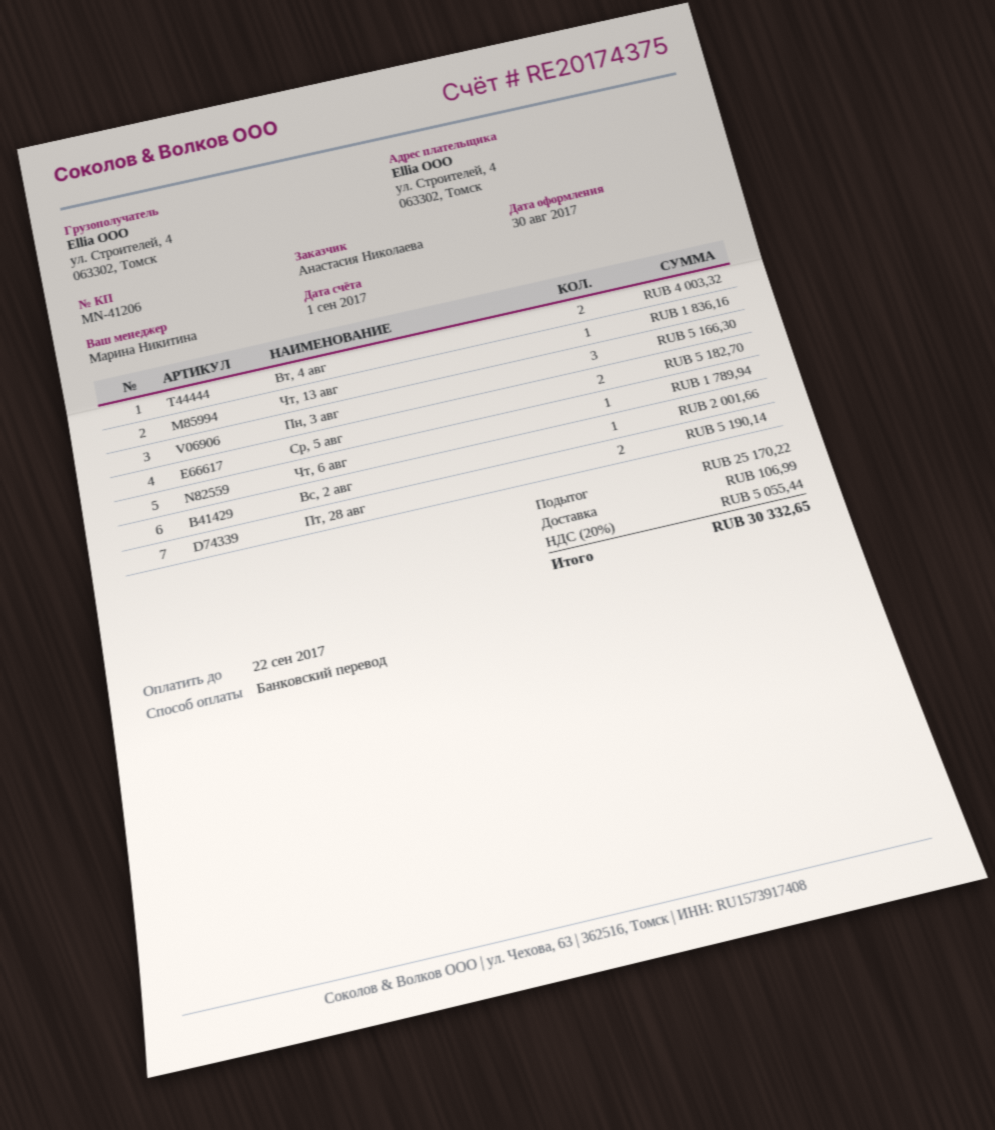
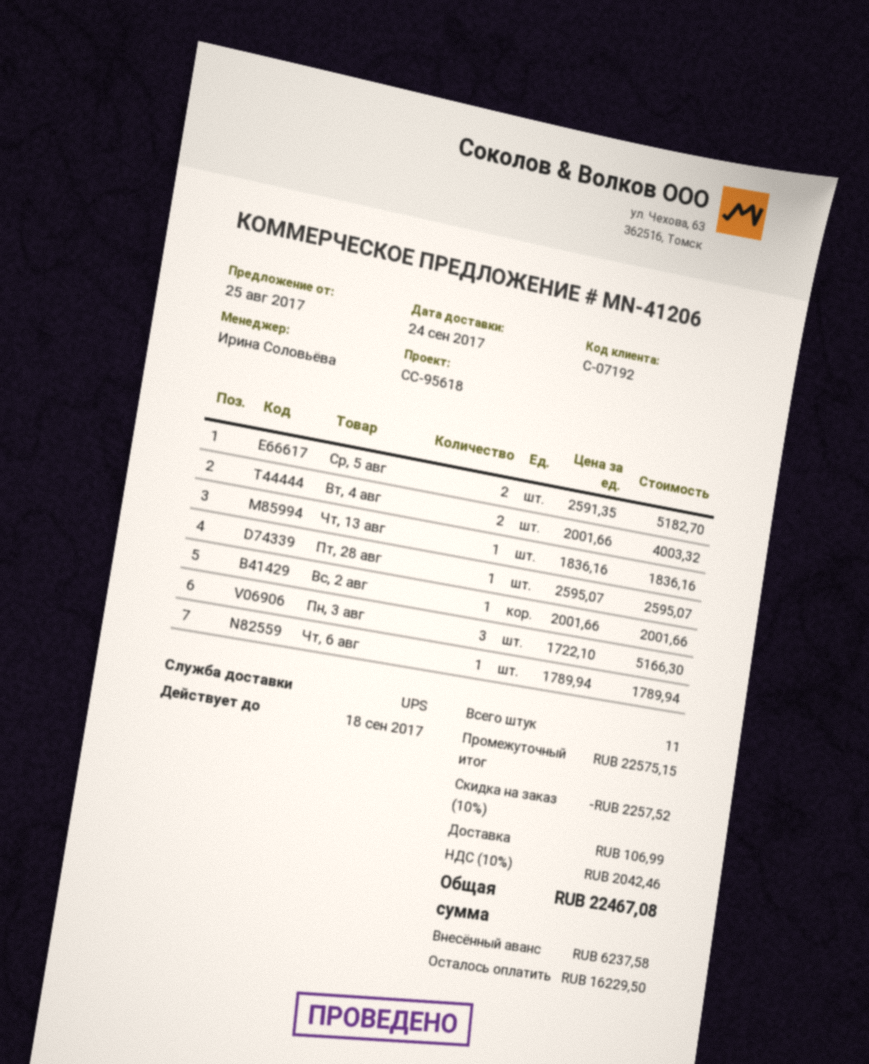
sales rep: Марина Никитина -> Ирина Соловьёва
Пт, 28 авг: 2 for 5190.14 -> 1 for 2595.07
subtotal: 25170.22 -> 22575.15
discount: none -> 10% = 2257.52
tax: 20% = 5055.44 -> 10% = 2042.46
total: 30332.65 -> 22467.08

